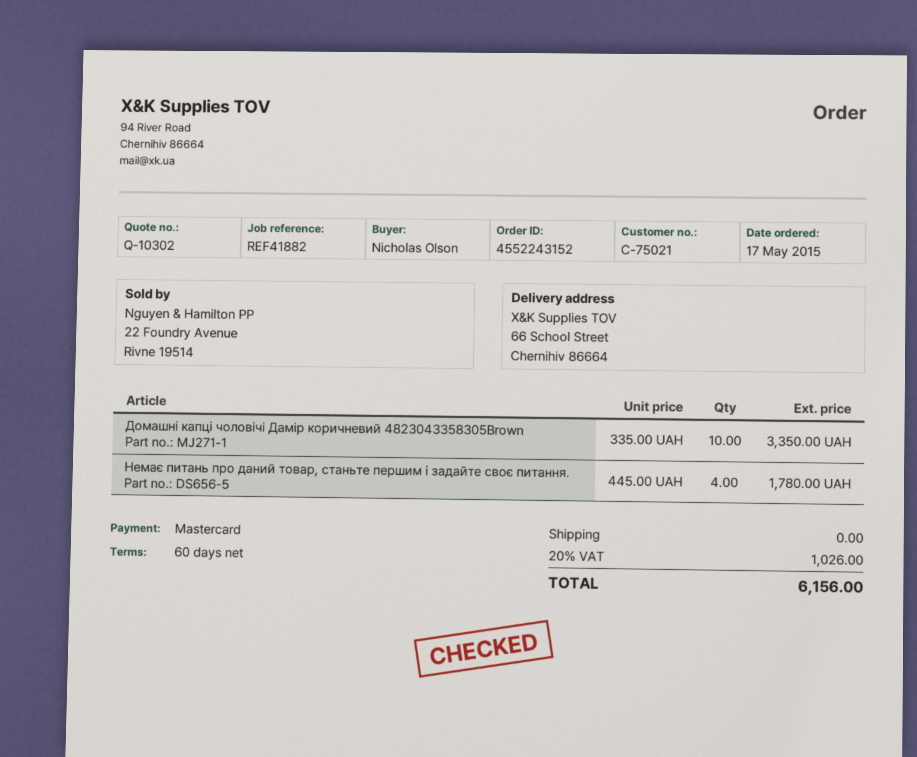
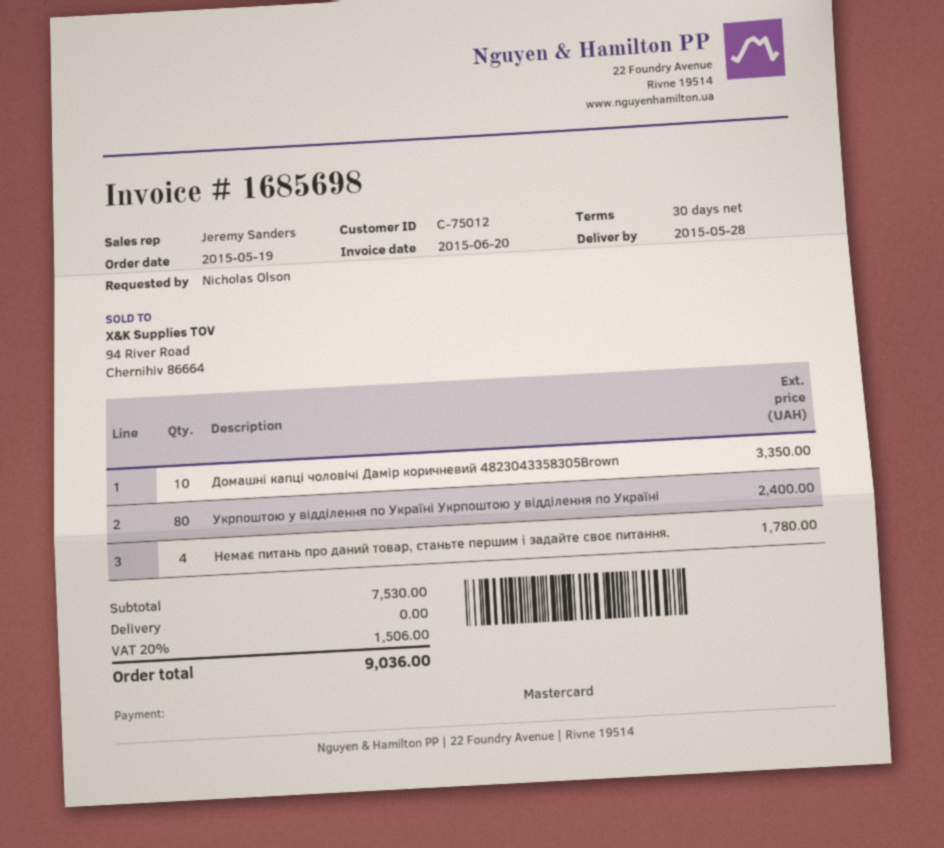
order date: 2015-05-17 -> 2015-05-19
payment terms: 60 days -> 30 days
customer number: C-75021 -> C-75012
Укрпоштою у відділення по Україні Укрпоштою у відділення по Україні: none -> 80 for 2400.00
tax: 20% = 1026.00 -> 20% = 1506.00
total: 6156.00 -> 9036.00

